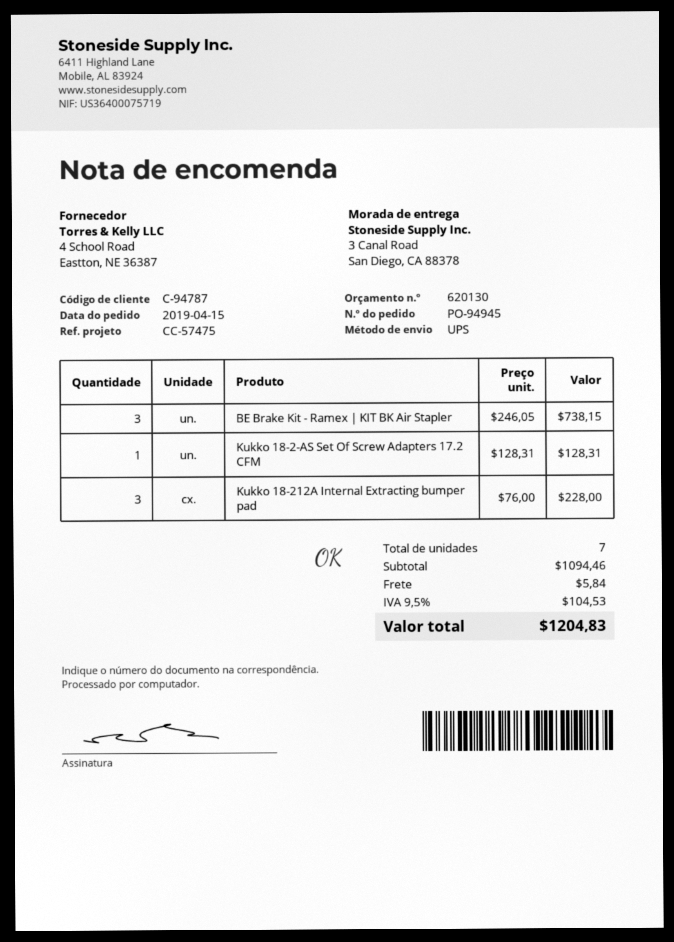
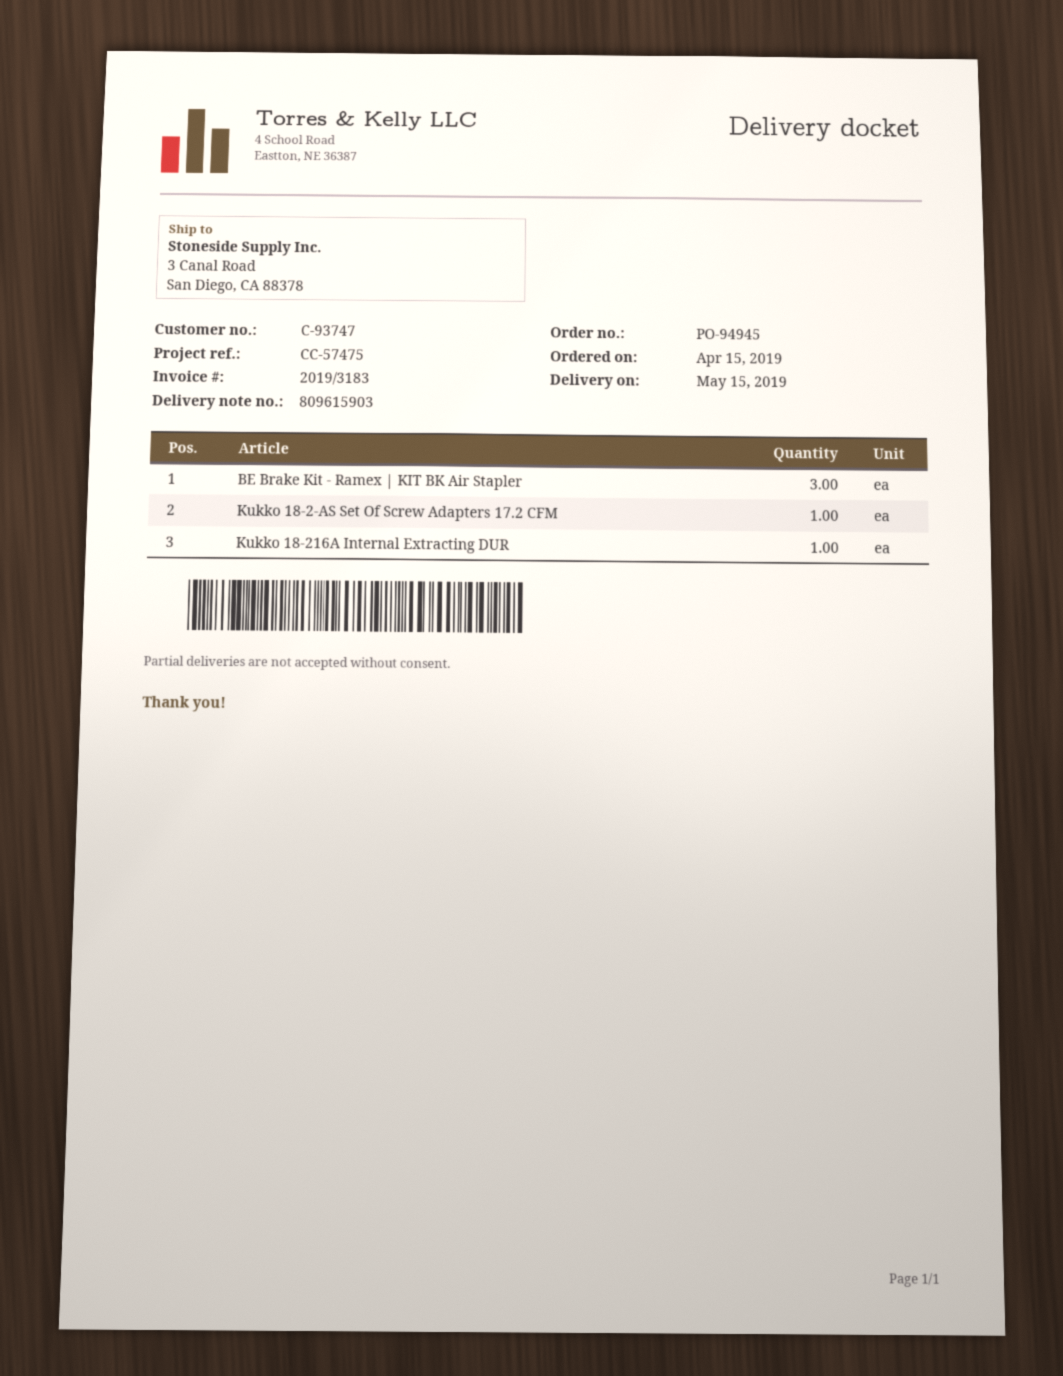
customer number: C-94787 -> C-93747
Kukko 18-212A Internal Extracting bumper pad: 3 -> none
Kukko 18-216A Internal Extracting DUR: none -> 1

